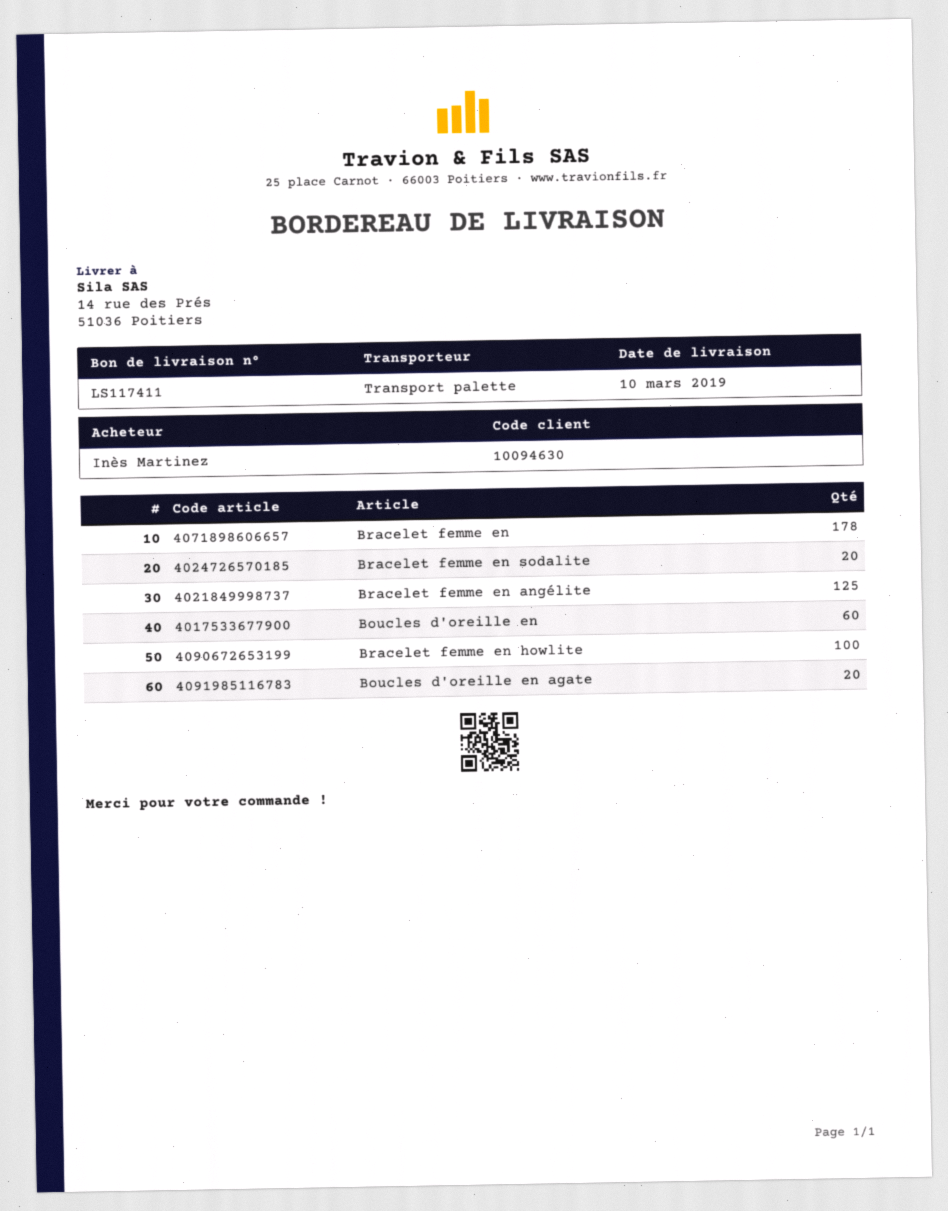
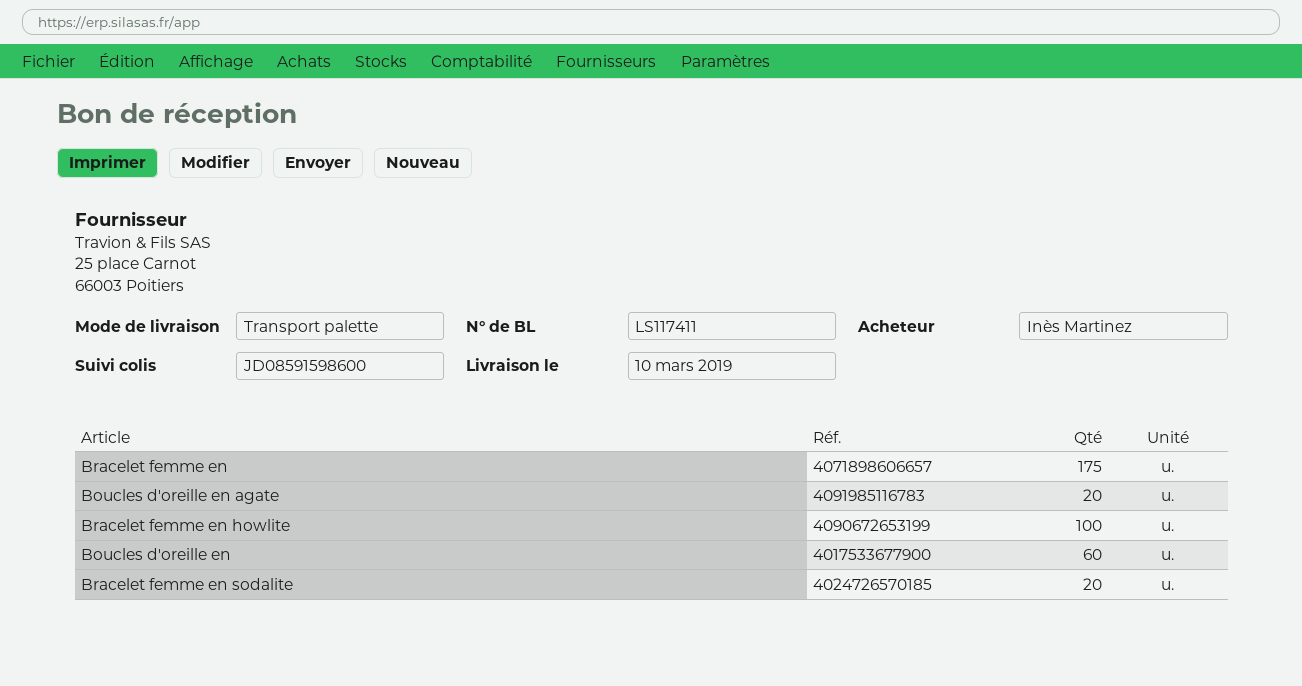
Bracelet femme en: 178 -> 175
Bracelet femme en angélite: 125 -> none

